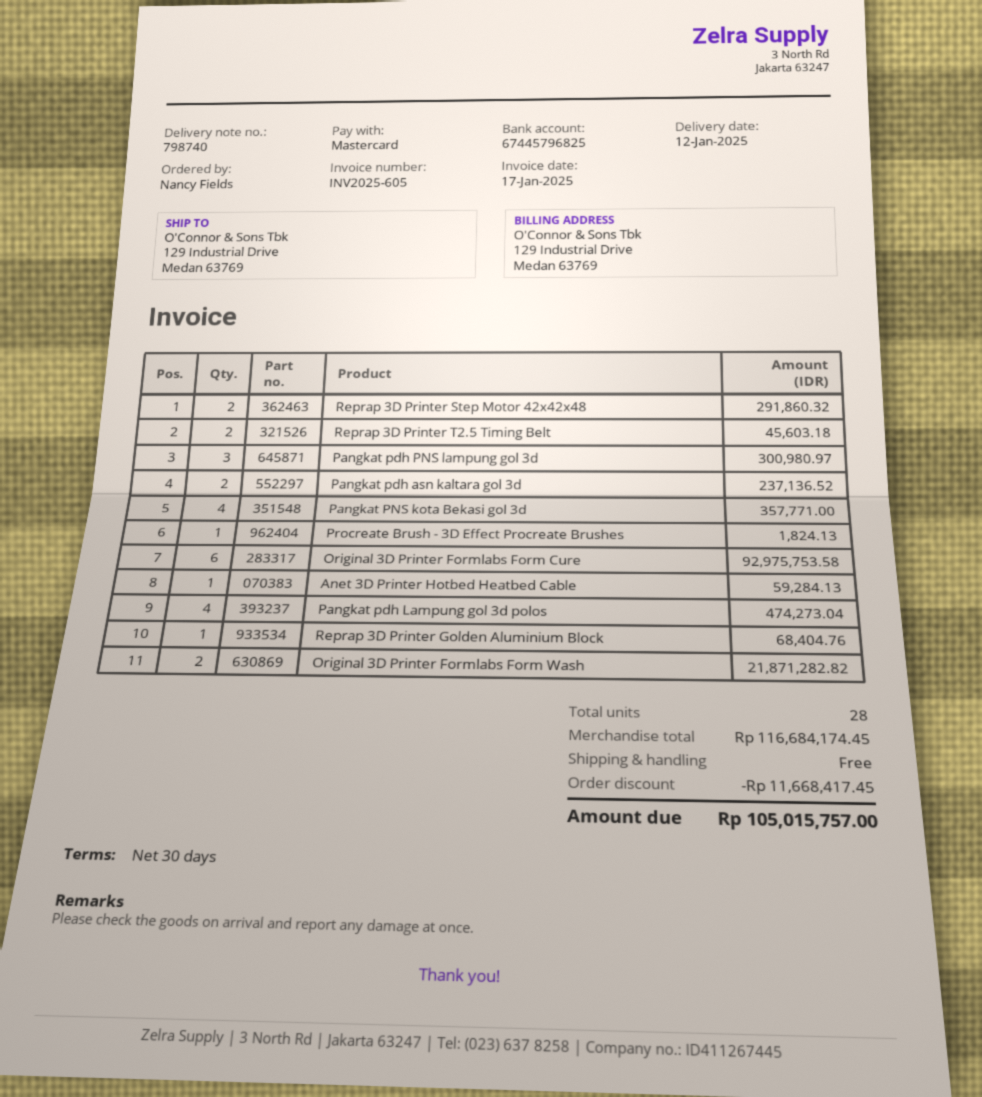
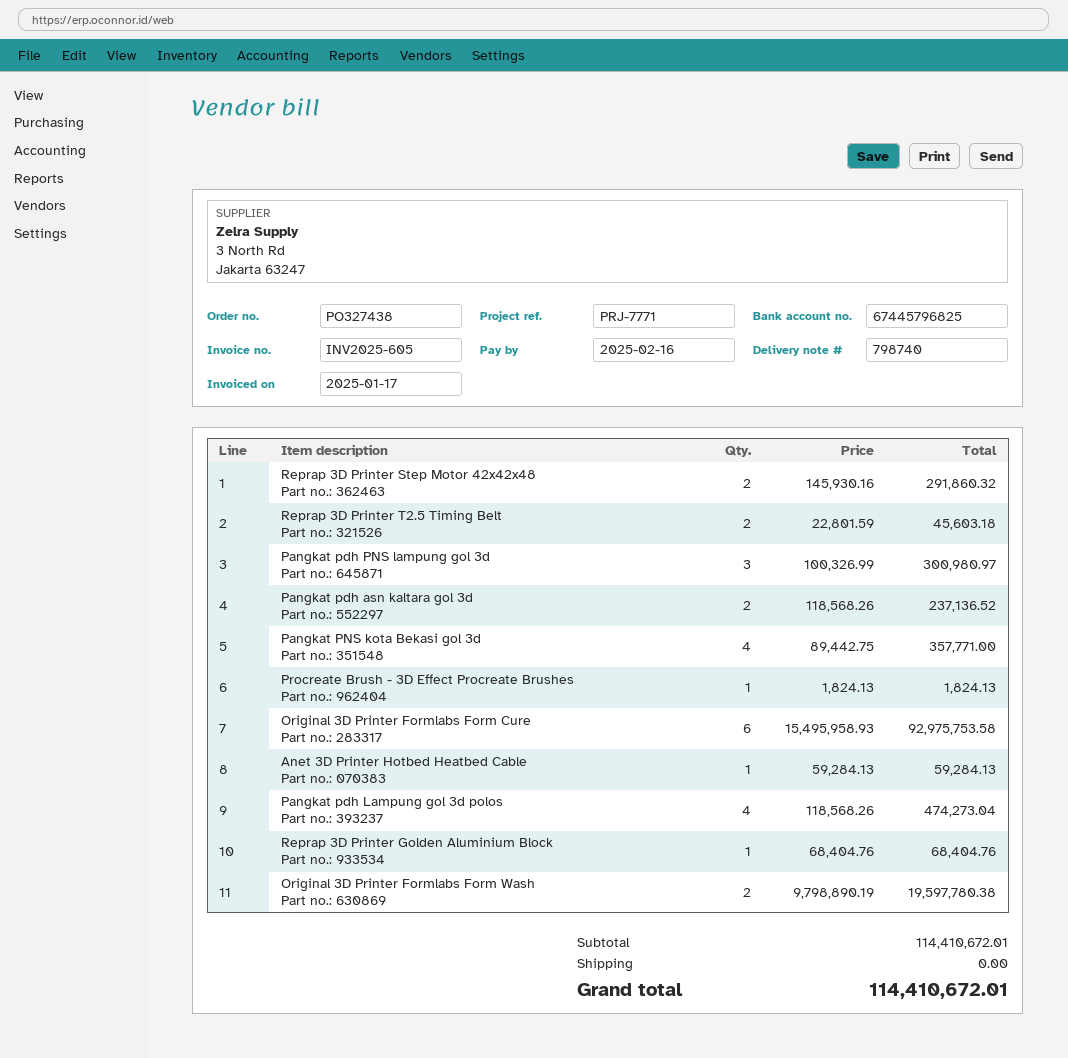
Original 3D Printer Formlabs Form Wash: 2 for 21871282.82 -> 2 for 19597780.38
subtotal: 116684174.45 -> 114410672.01
discount: 11668417.45 -> none
total: 105015757.00 -> 114410672.01

